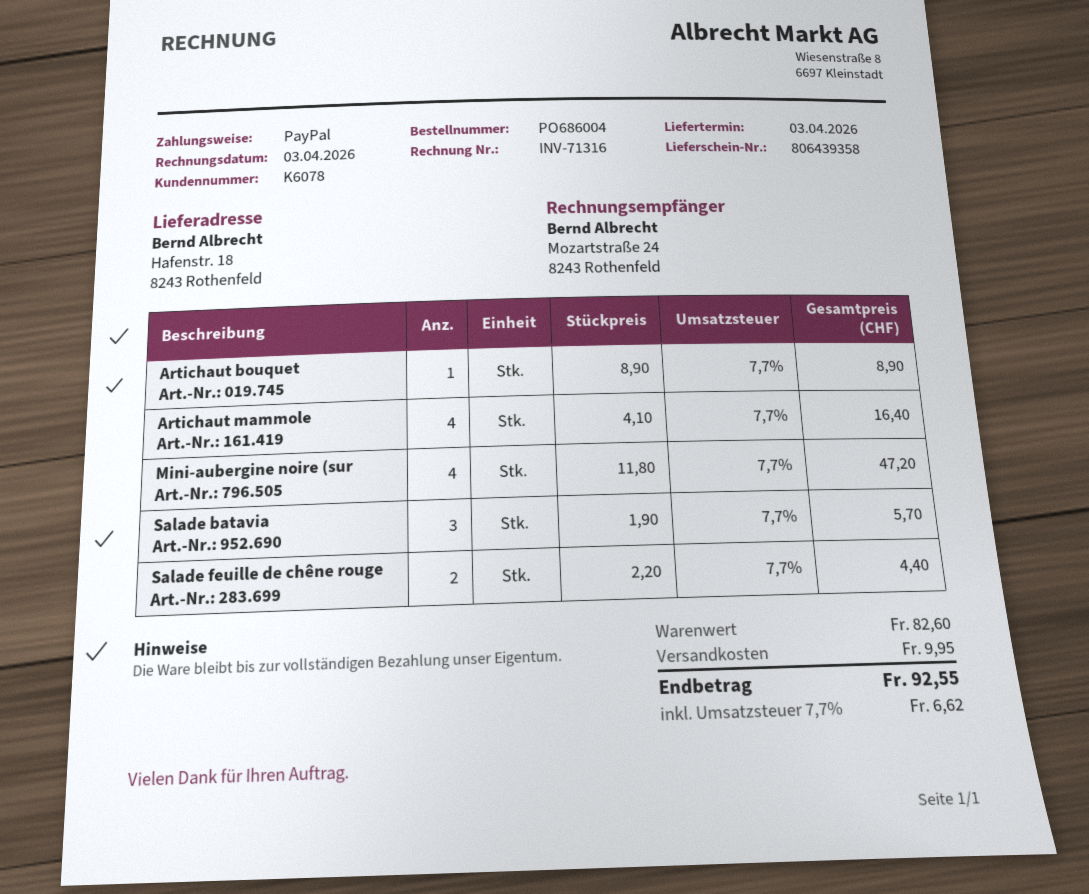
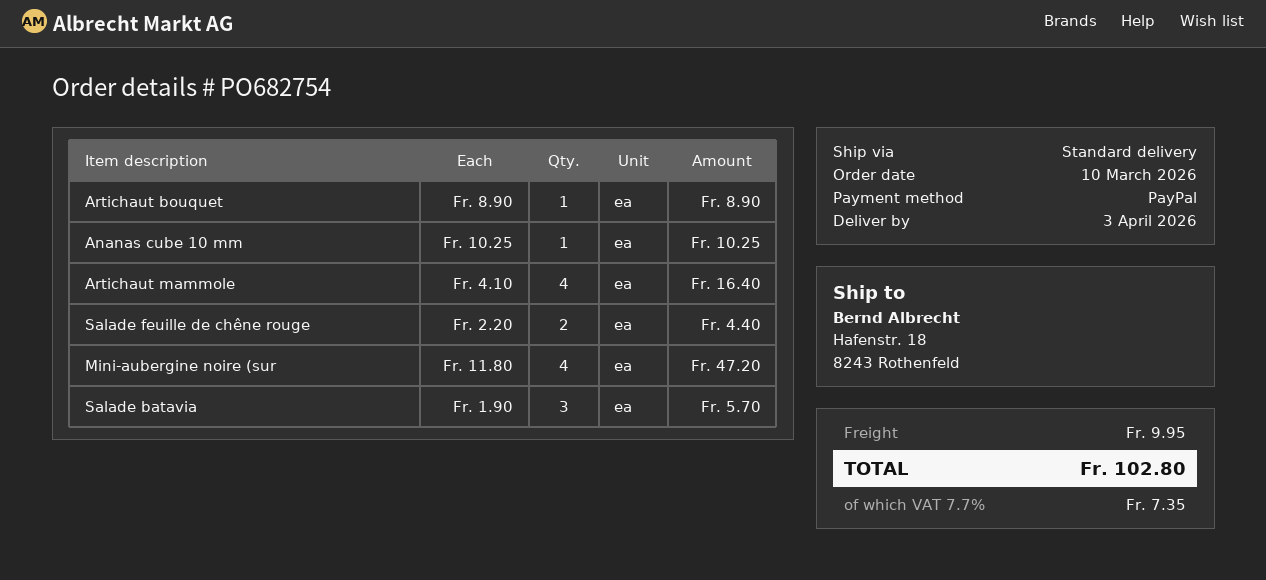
order number: PO686004 -> PO682754
Ananas cube 10 mm: none -> 1 x 10.25 = 10.25
tax: 7.7% = 6.62 -> 7.7% = 7.35
total: 92.55 -> 102.80

